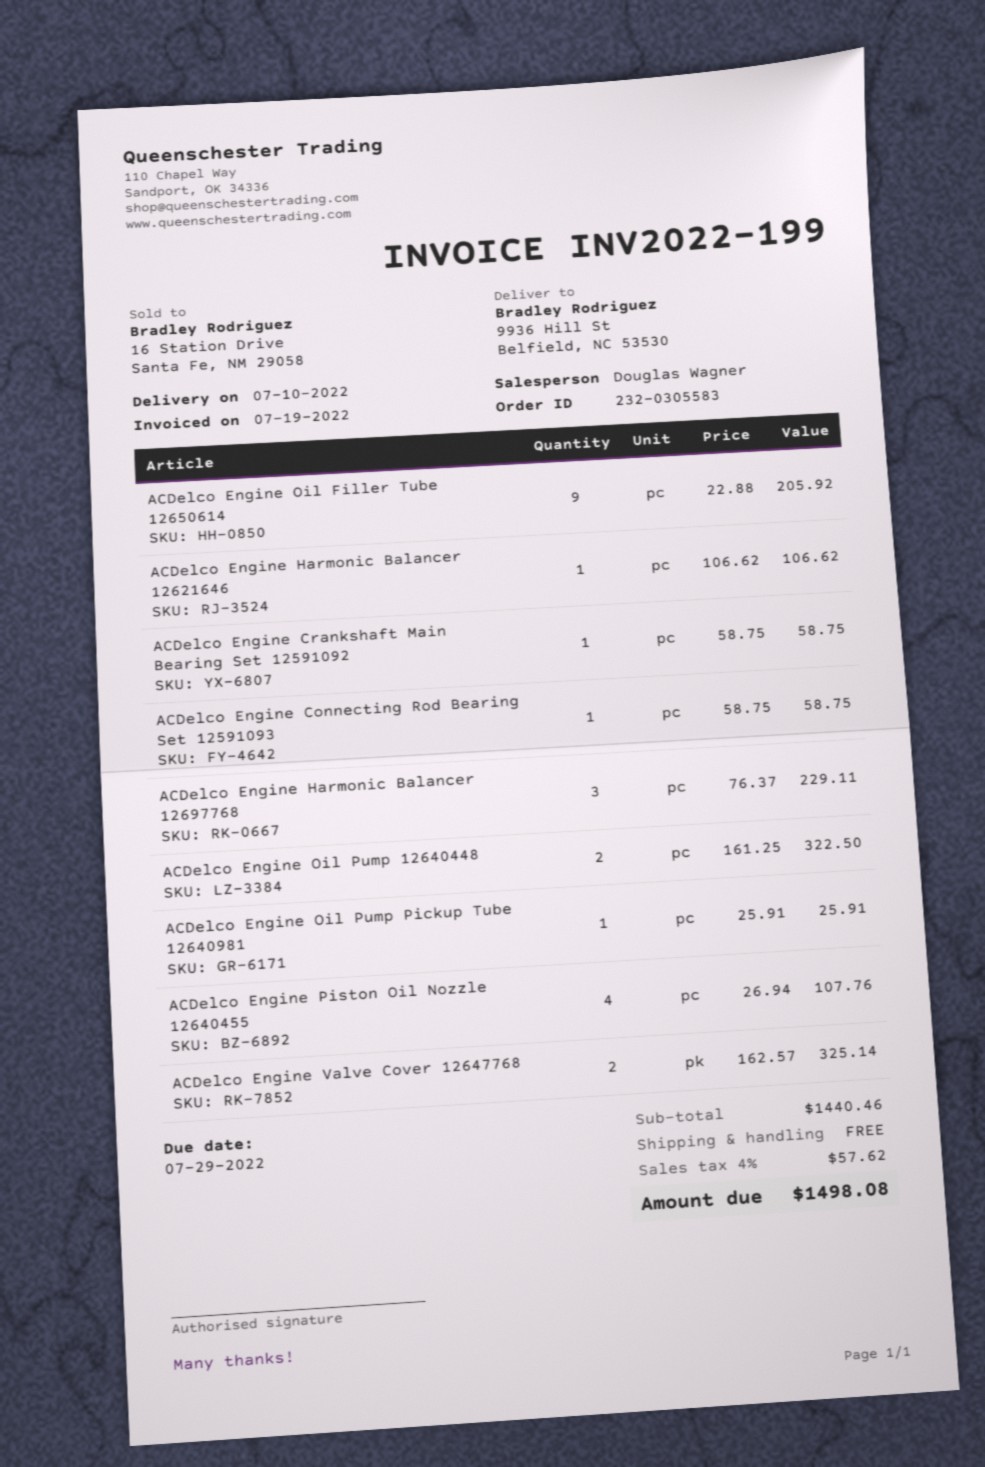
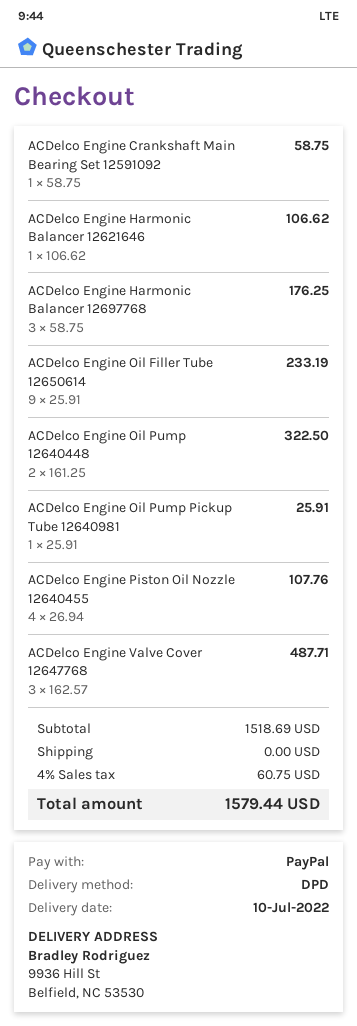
ACDelco Engine Oil Filler Tube 12650614: 9 x 22.88 = 205.92 -> 9 x 25.91 = 233.19
ACDelco Engine Connecting Rod Bearing Set 12591093: 1 x 58.75 = 58.75 -> none
ACDelco Engine Harmonic Balancer 12697768: 3 x 76.37 = 229.11 -> 3 x 58.75 = 176.25
ACDelco Engine Valve Cover 12647768: 2 x 162.57 = 325.14 -> 3 x 162.57 = 487.71
subtotal: 1440.46 -> 1518.69
tax: 4% = 57.62 -> 4% = 60.75
total: 1498.08 -> 1579.44

